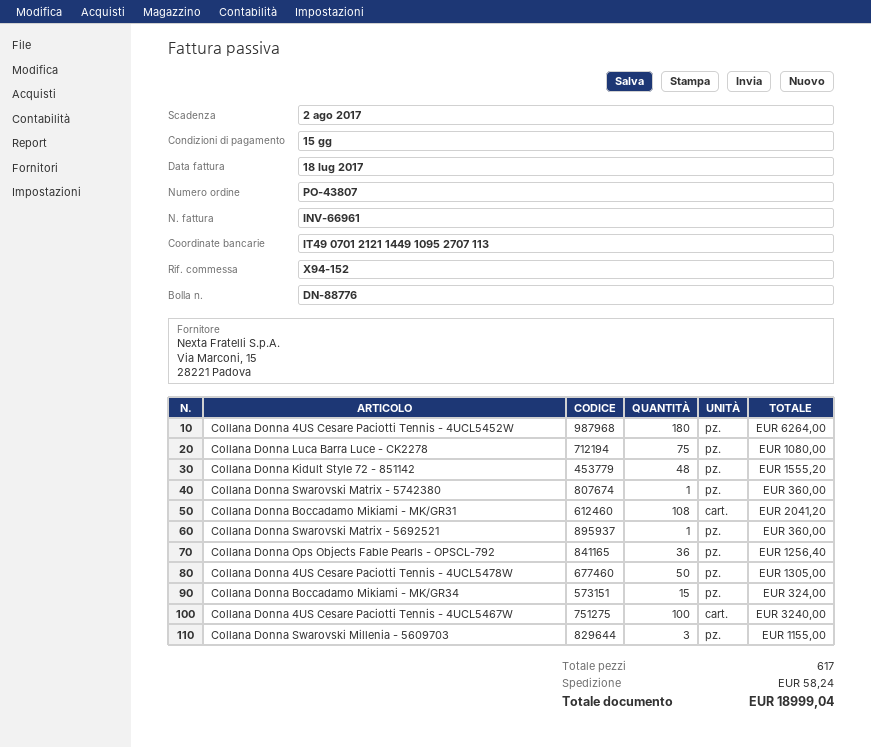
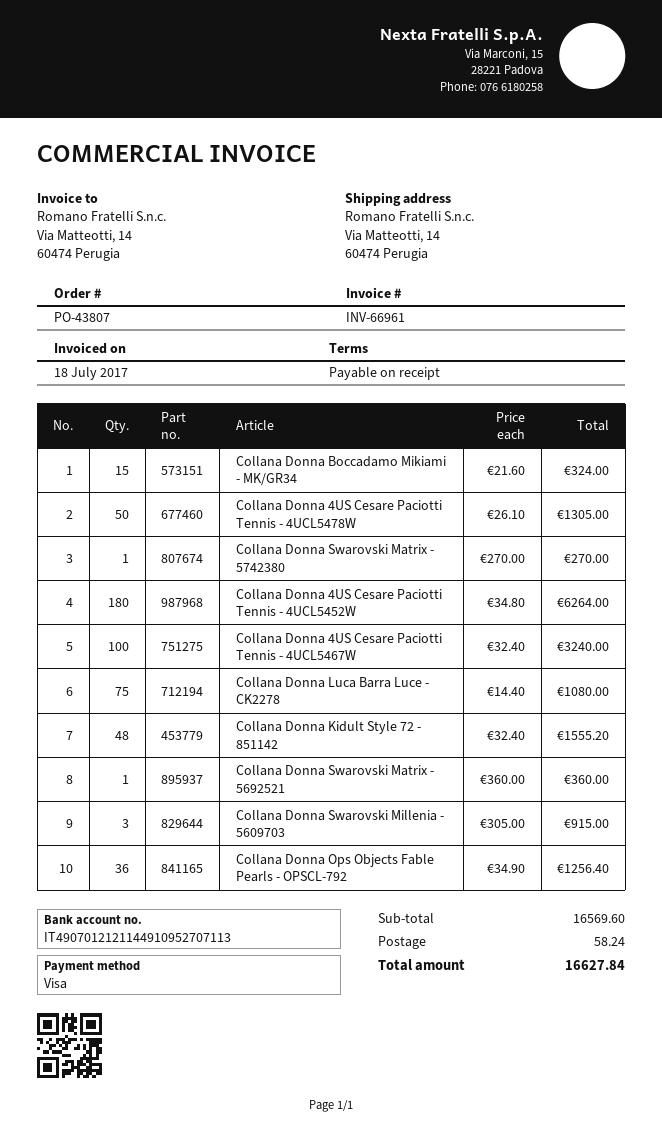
payment terms: 15 days -> on receipt
Collana Donna Swarovski Matrix - 5742380: 1 for 360.00 -> 1 for 270.00
Collana Donna Boccadamo Mikiami - MK/GR31: 108 for 2041.20 -> none
Collana Donna Swarovski Millenia - 5609703: 3 for 1155.00 -> 3 for 915.00
total: 18999.04 -> 16627.84

